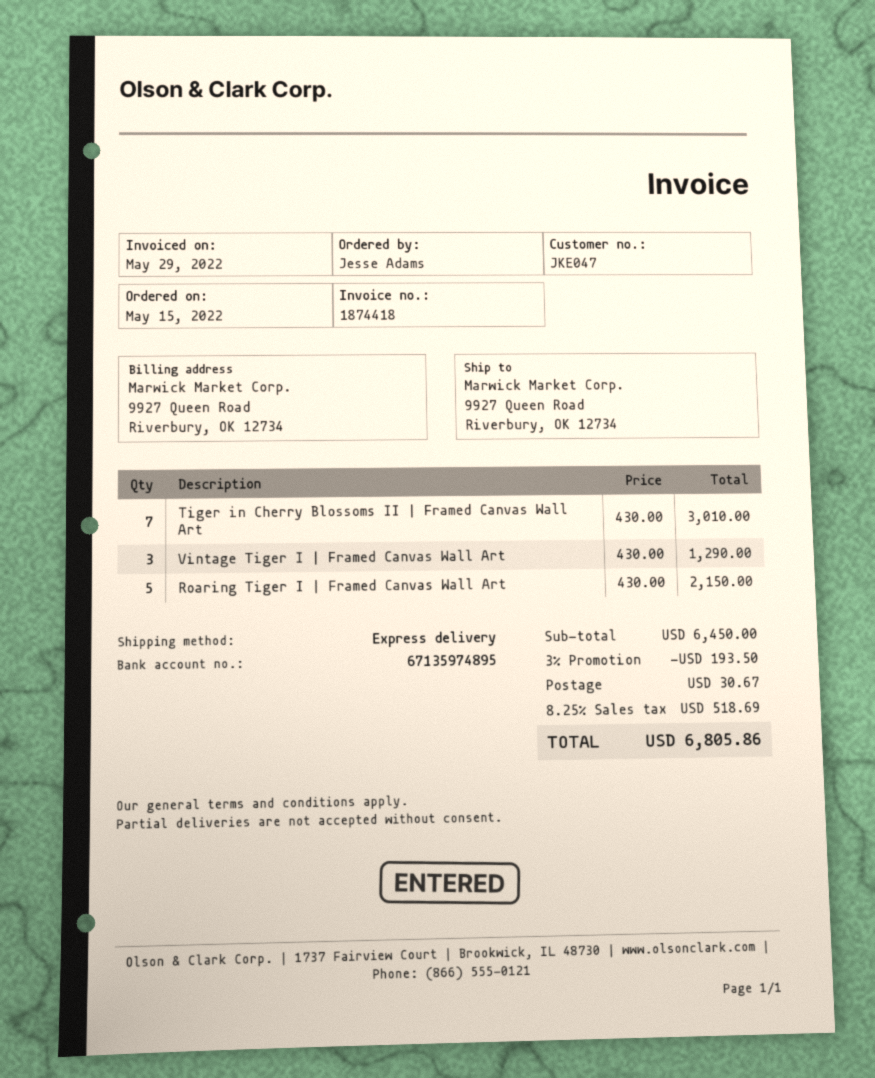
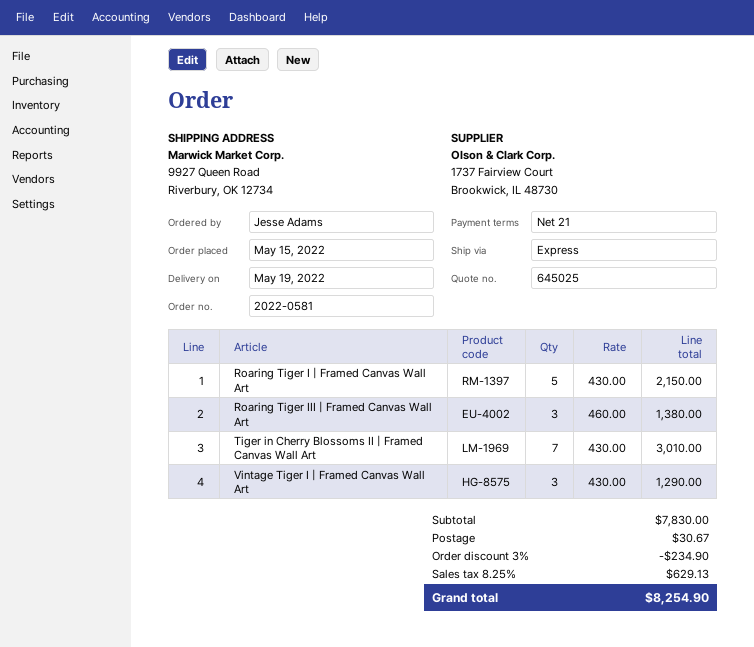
Roaring Tiger III | Framed Canvas Wall Art: none -> 3 x 460.00 = 1380.00
subtotal: 6450.00 -> 7830.00
discount: 3% = 193.50 -> 3% = 234.90
tax: 8.25% = 518.69 -> 8.25% = 629.13
total: 6805.86 -> 8254.90

